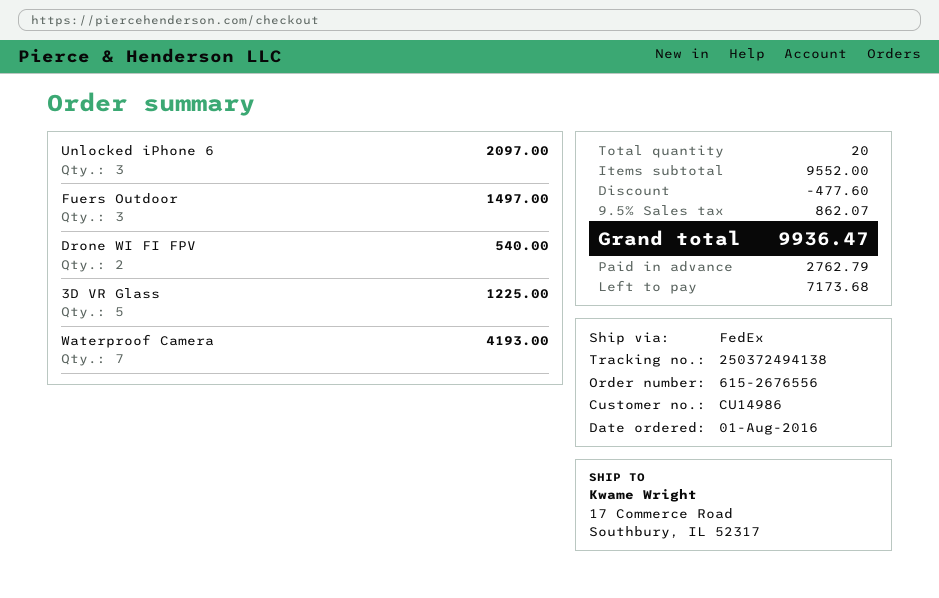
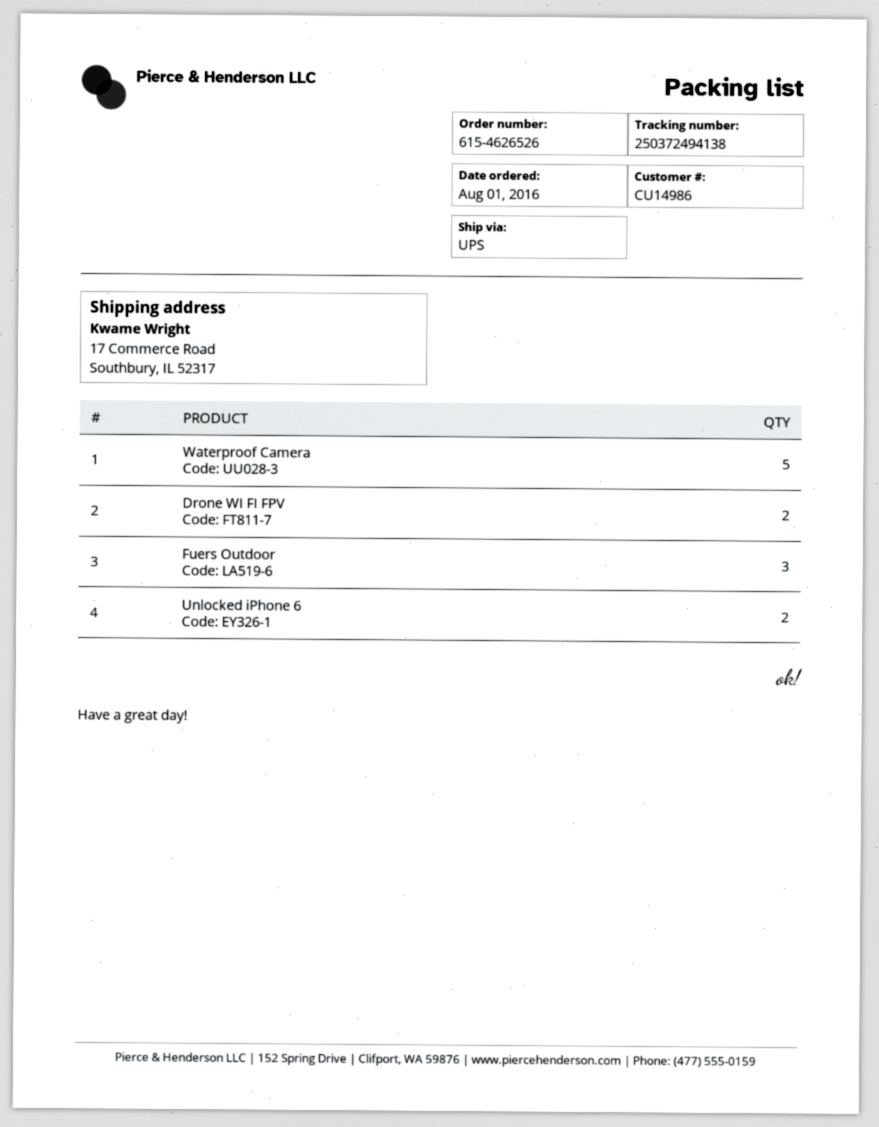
order number: 615-2676556 -> 615-4626526
shipping method: FedEx -> UPS
Unlocked iPhone 6: 3 -> 2
3D VR Glass: 5 -> none
Waterproof Camera: 7 -> 5

